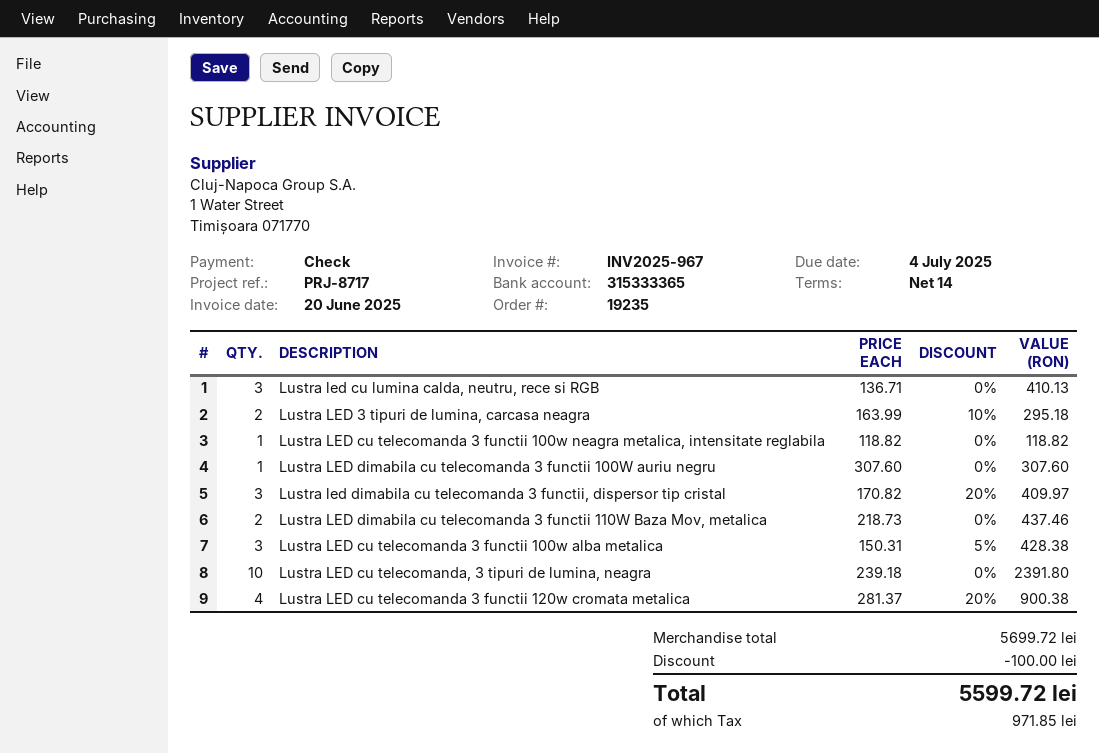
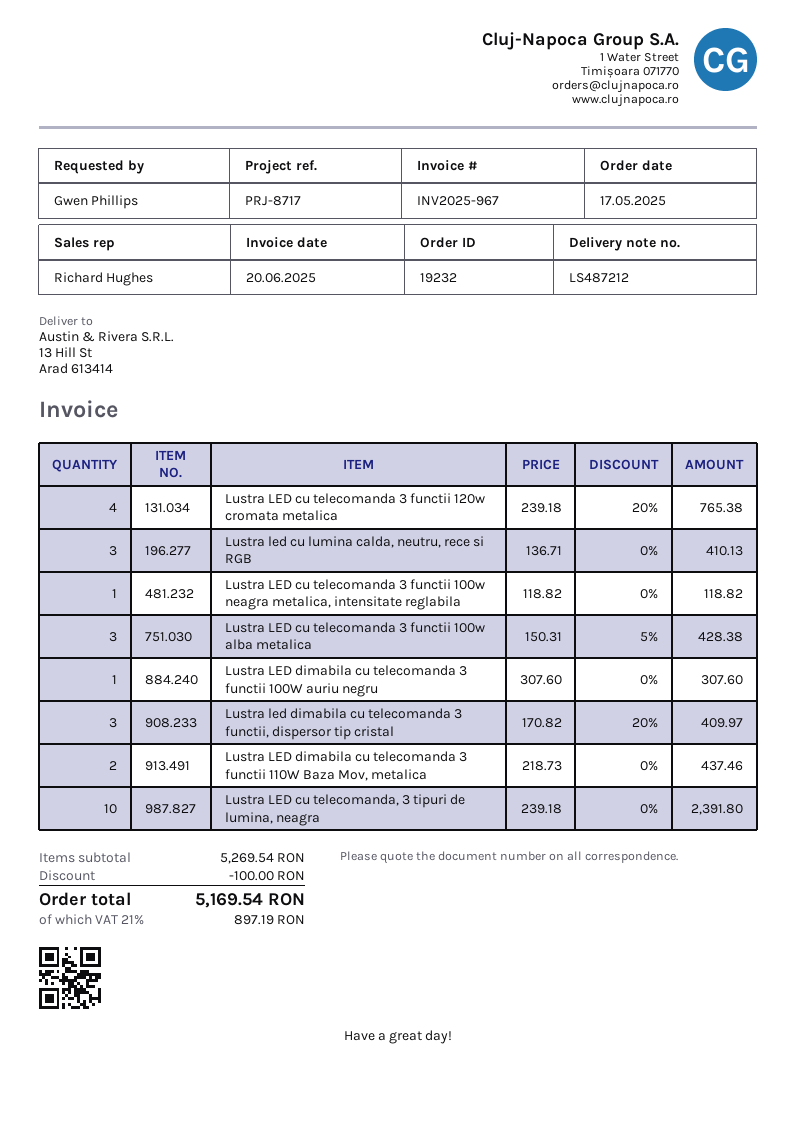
order number: 19235 -> 19232
Lustra LED 3 tipuri de lumina, carcasa neagra: 2 x 163.99 - 10% = 295.18 -> none
Lustra LED cu telecomanda 3 functii 120w cromata metalica: 4 x 281.37 - 20% = 900.38 -> 4 x 239.18 - 20% = 765.38
subtotal: 5699.72 -> 5269.54
tax: 971.85 -> 897.19
total: 5599.72 -> 5169.54

